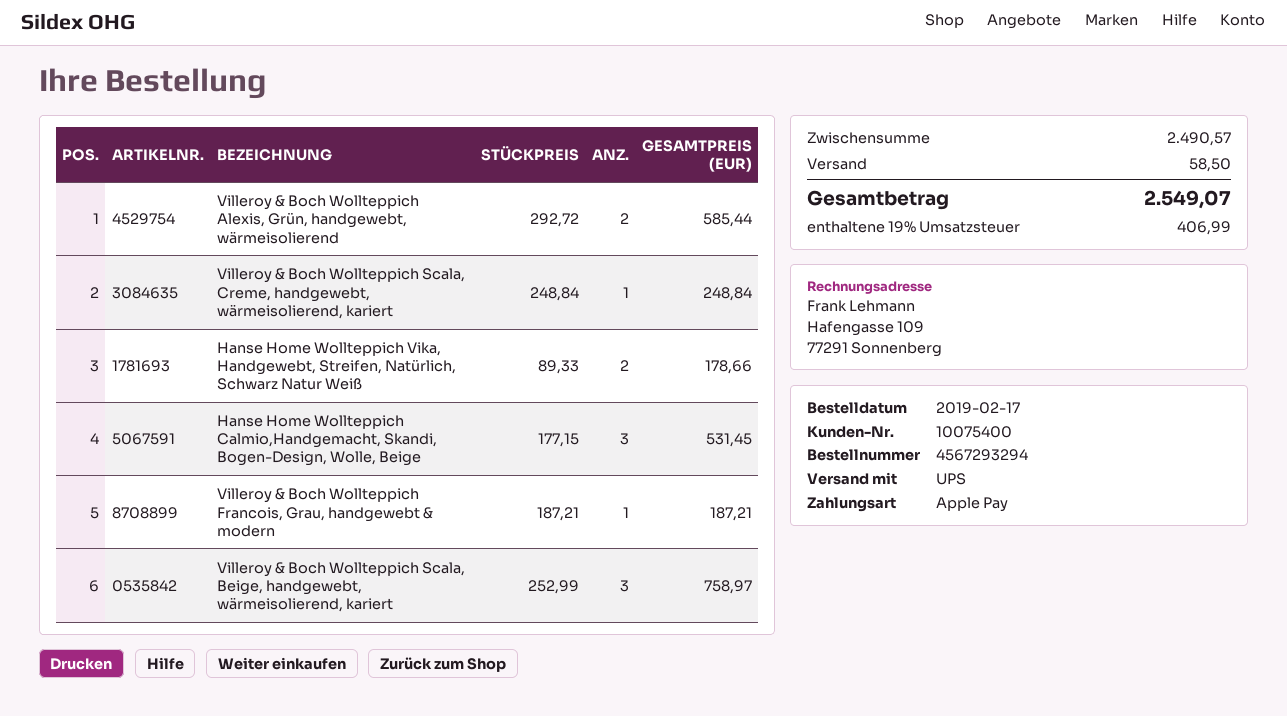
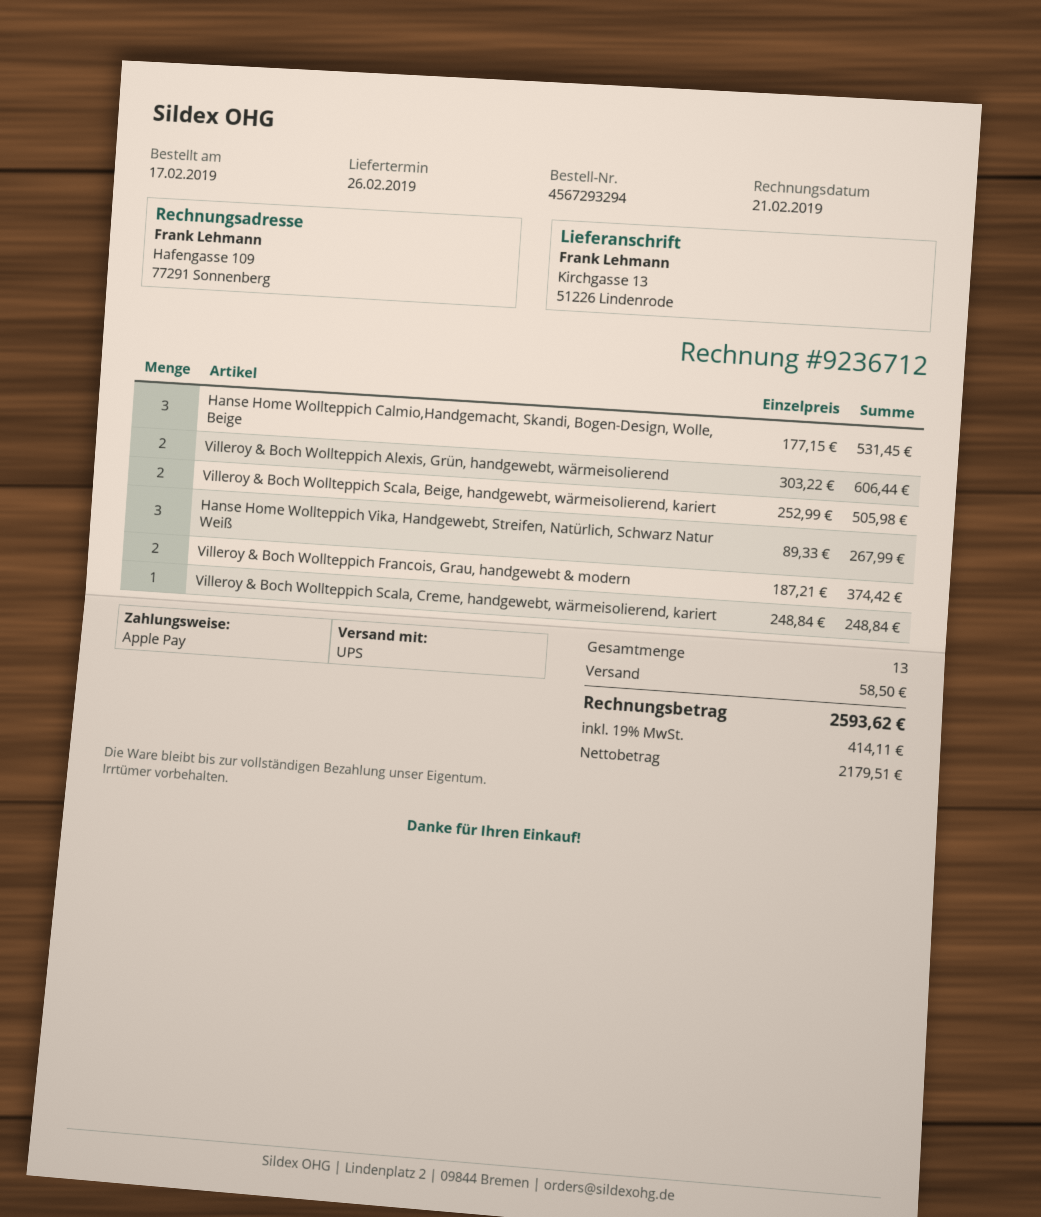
Villeroy & Boch Wollteppich Alexis, Grün, handgewebt, wärmeisolierend: 2 x 292.72 = 585.44 -> 2 x 303.22 = 606.44
Hanse Home Wollteppich Vika, Handgewebt, Streifen, Natürlich, Schwarz Natur Weiß: 2 x 89.33 = 178.66 -> 3 x 89.33 = 267.99
Villeroy & Boch Wollteppich Francois, Grau, handgewebt & modern: 1 x 187.21 = 187.21 -> 2 x 187.21 = 374.42
Villeroy & Boch Wollteppich Scala, Beige, handgewebt, wärmeisolierend, kariert: 3 x 252.99 = 758.97 -> 2 x 252.99 = 505.98
tax: 19% = 406.99 -> 19% = 414.11
total: 2549.07 -> 2593.62

